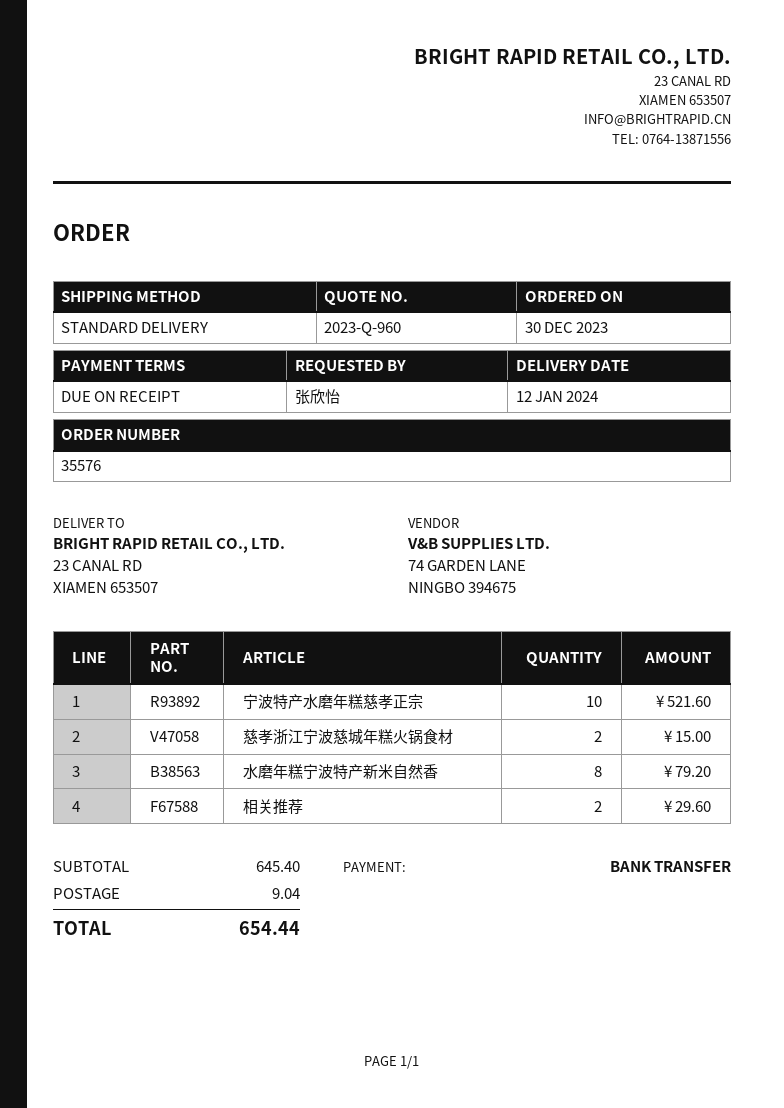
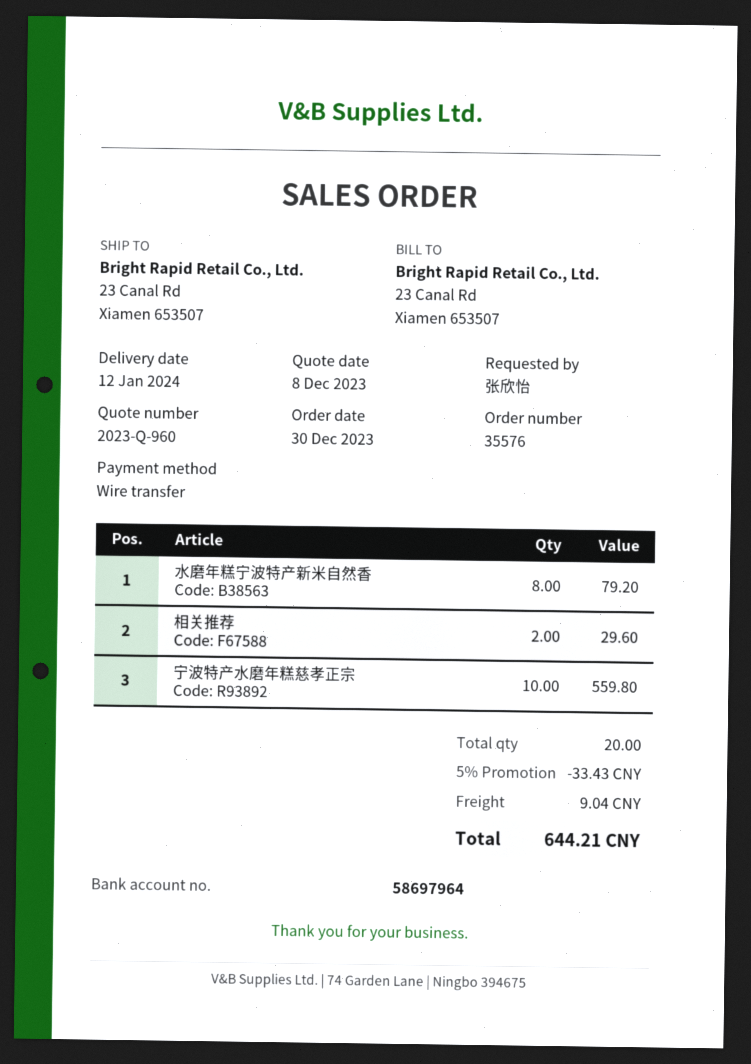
宁波特产水磨年糕慈孝正宗: 10 for 521.60 -> 10 for 559.80
慈孝浙江宁波慈城年糕火锅食材: 2 for 15.00 -> none
discount: none -> 5% = 33.43
total: 654.44 -> 644.21

